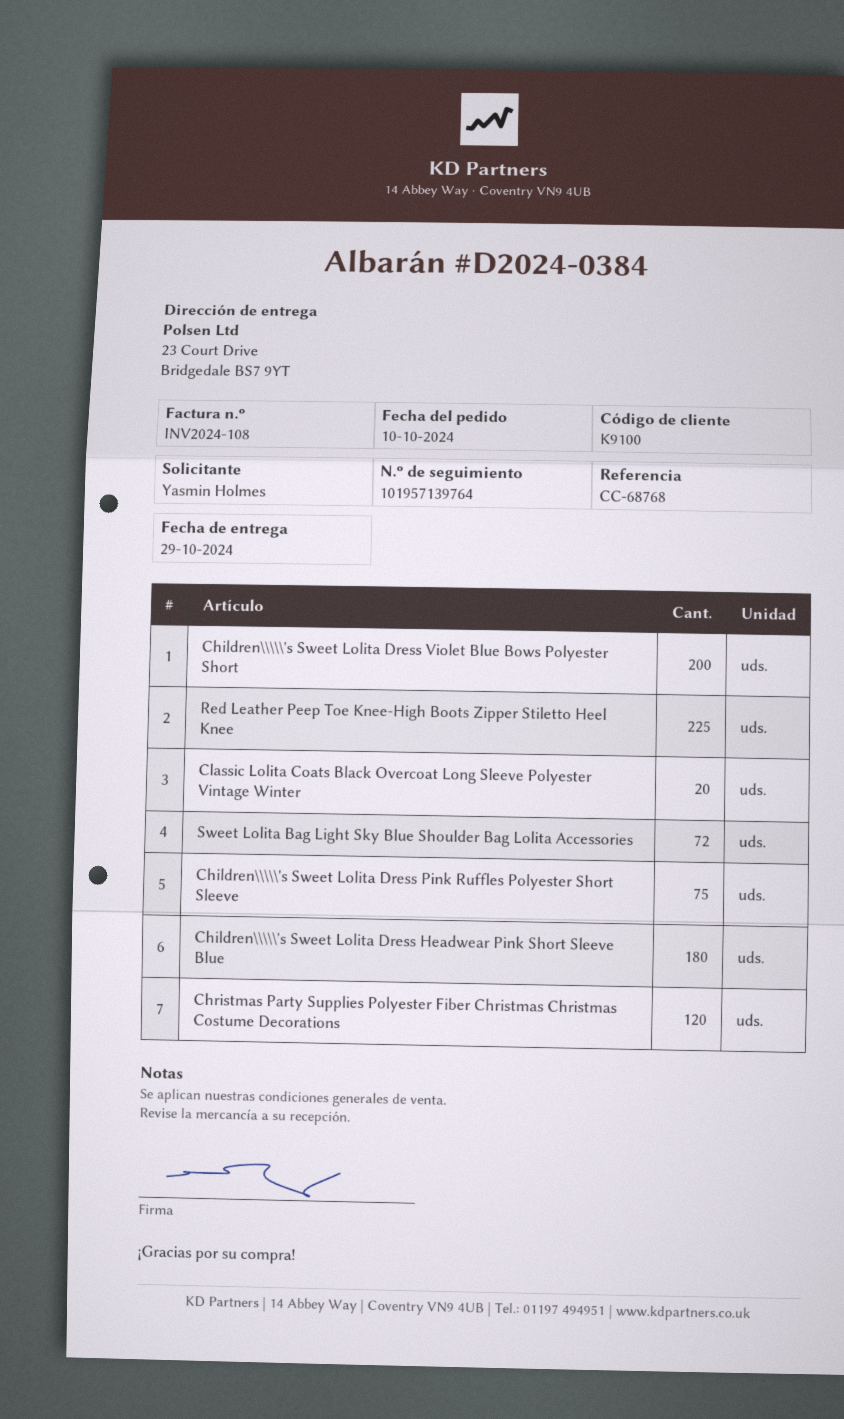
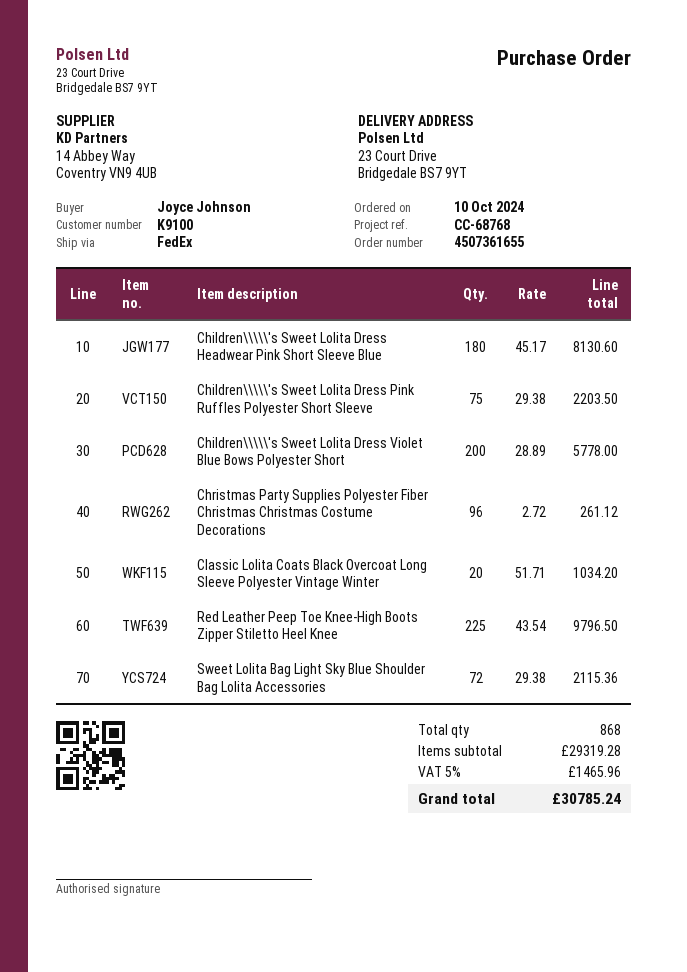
ordered by: Yasmin Holmes -> Joyce Johnson
Christmas Party Supplies Polyester Fiber Christmas Christmas Costume Decorations: 120 -> 96

